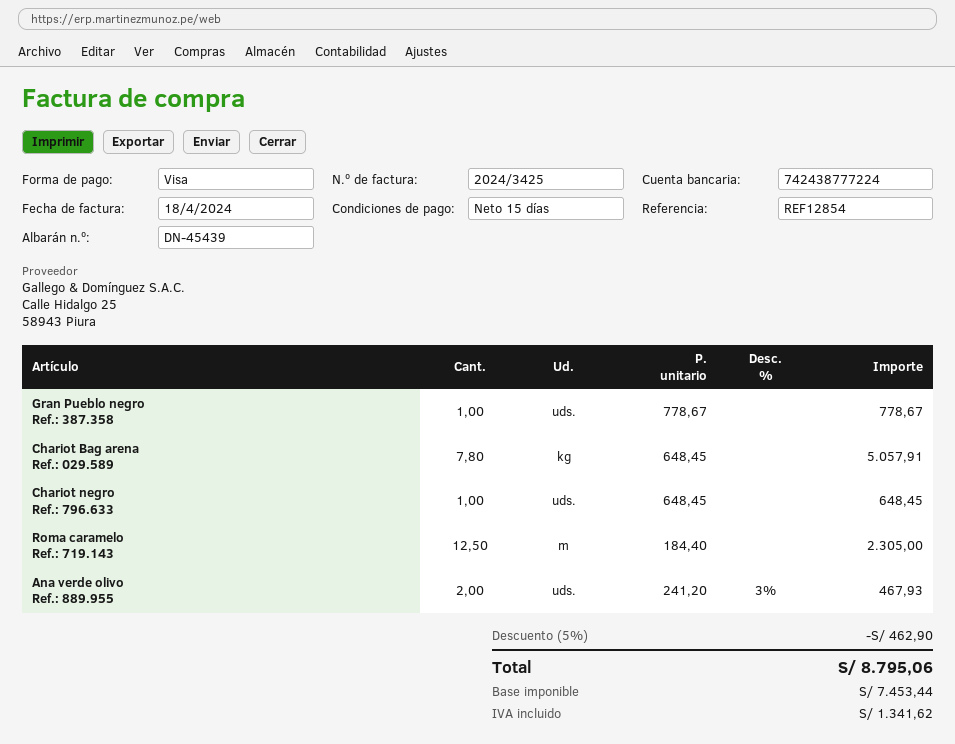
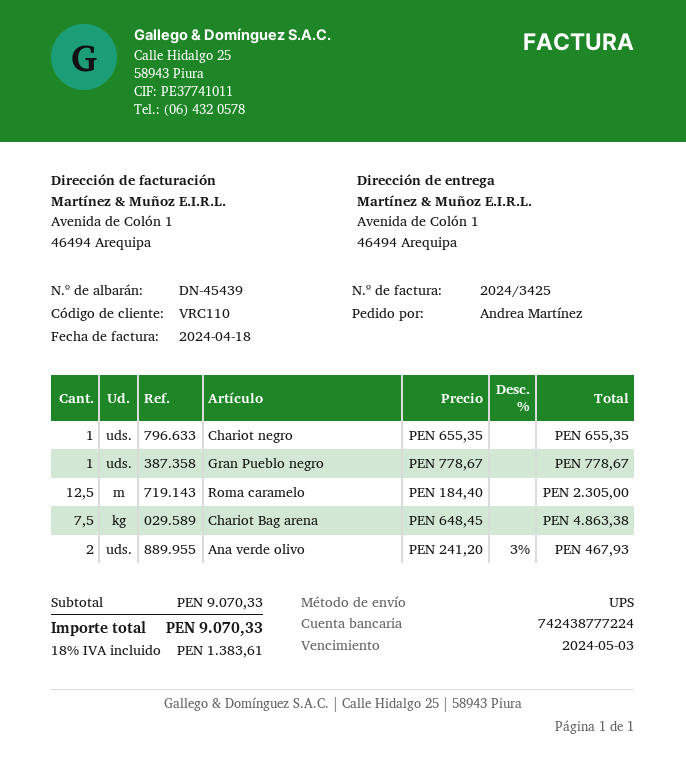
Chariot Bag arena: 7.8 x 648.45 = 5057.91 -> 7.5 x 648.45 = 4863.38
Chariot negro: 1 x 648.45 = 648.45 -> 1 x 655.35 = 655.35
discount: 5% = 462.90 -> none
tax: 1341.62 -> 1383.61
total: 8795.06 -> 9070.33

